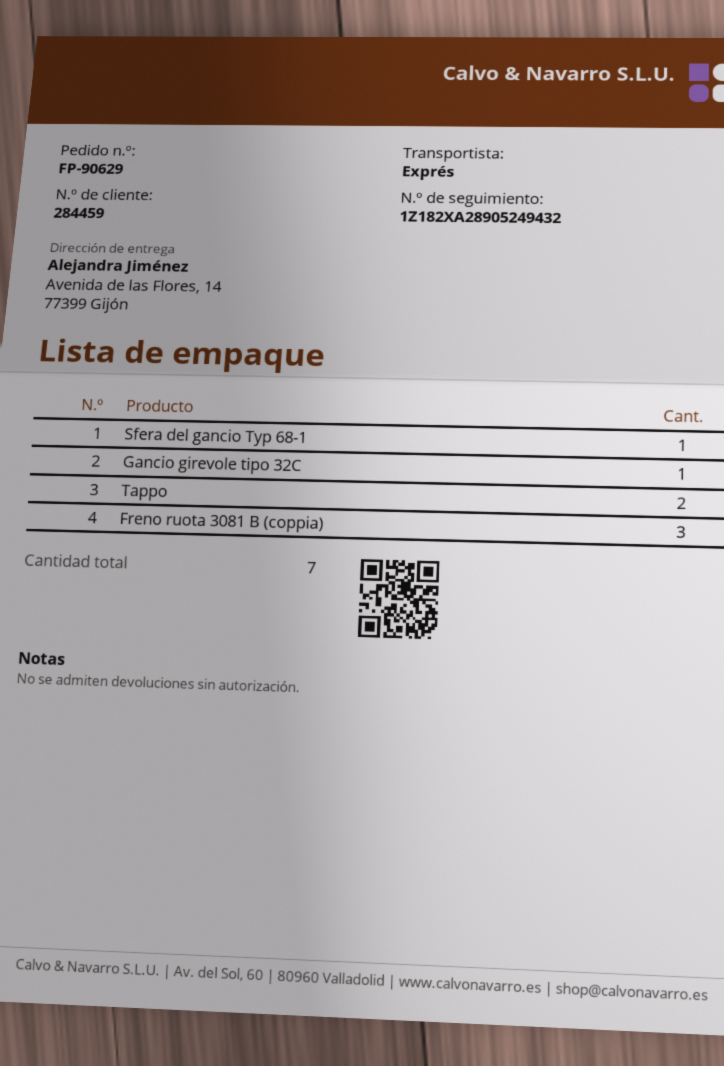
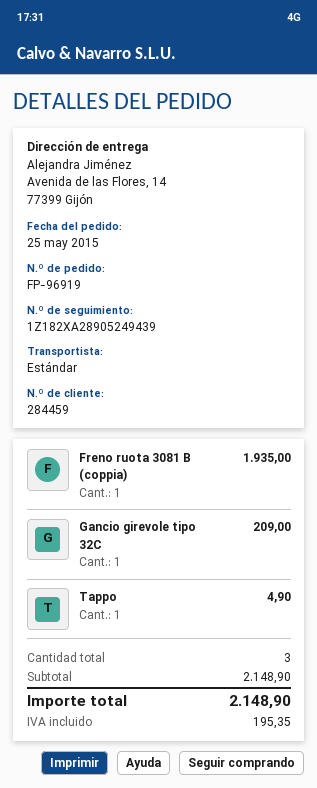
order number: FP-90629 -> FP-96919
shipping method: express -> standard
tracking number: 1Z182XA28905249432 -> 1Z182XA28905249439
Sfera del gancio Typ 68-1: 1 -> none
Tappo: 2 -> 1
Freno ruota 3081 B (coppia): 3 -> 1
total quantity: 7 -> 3

